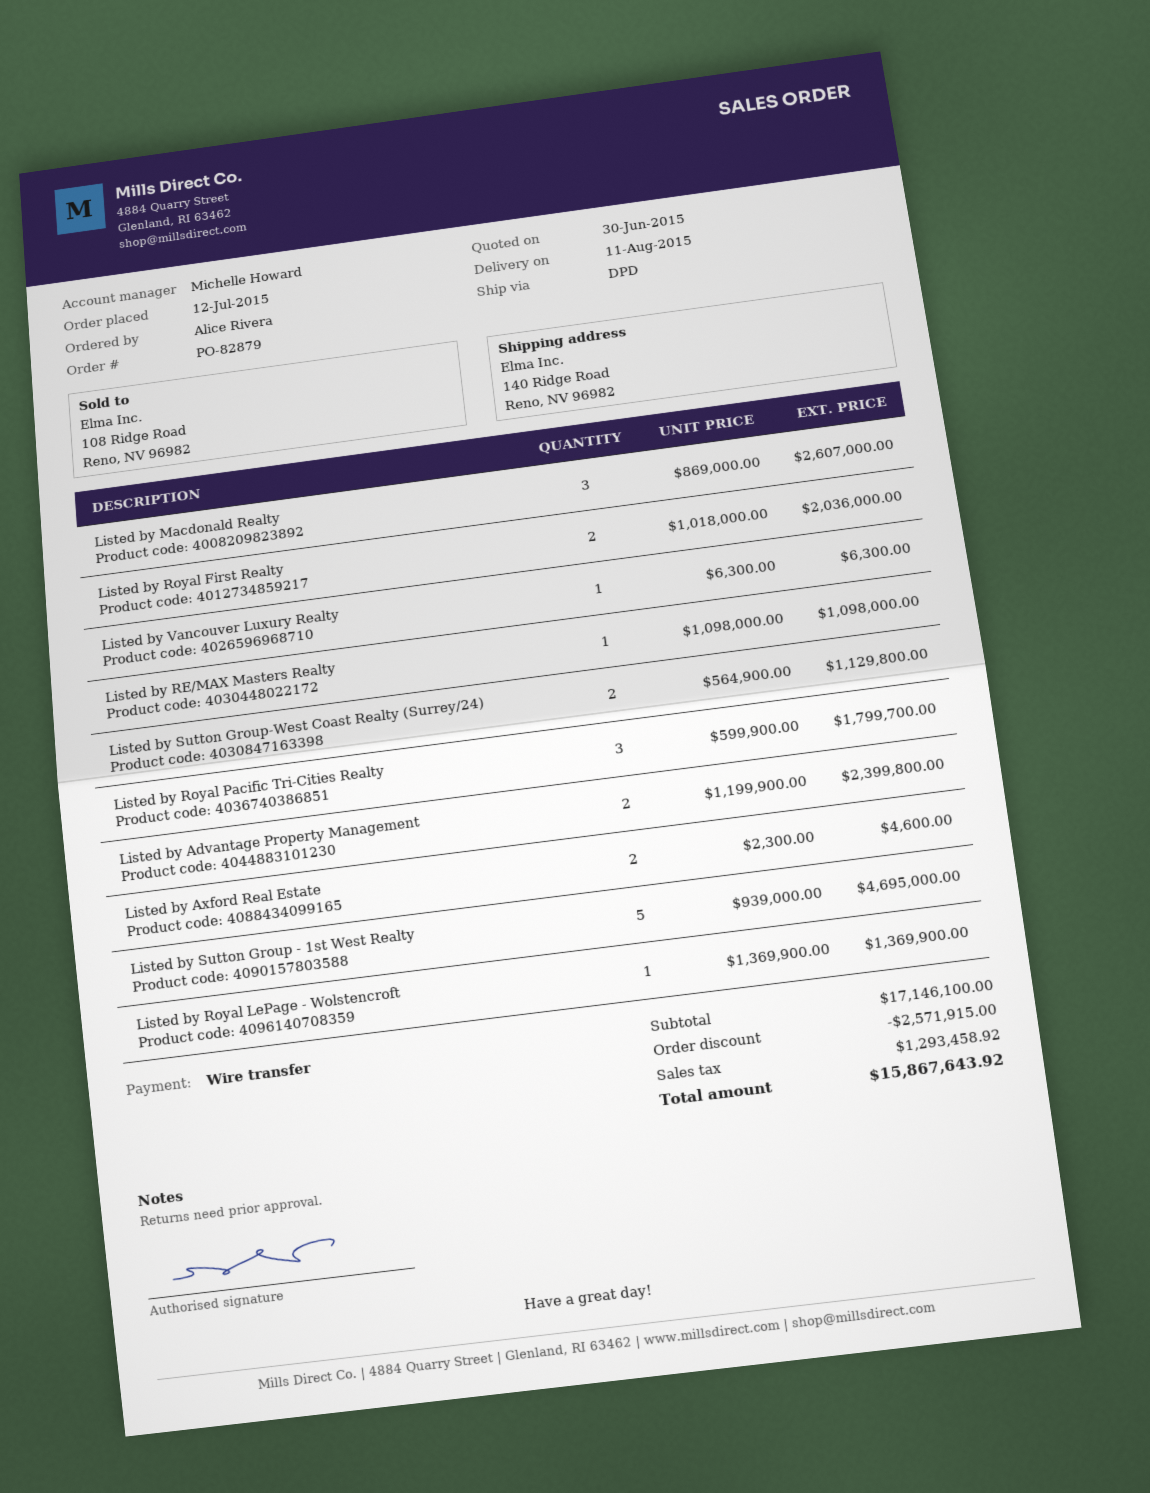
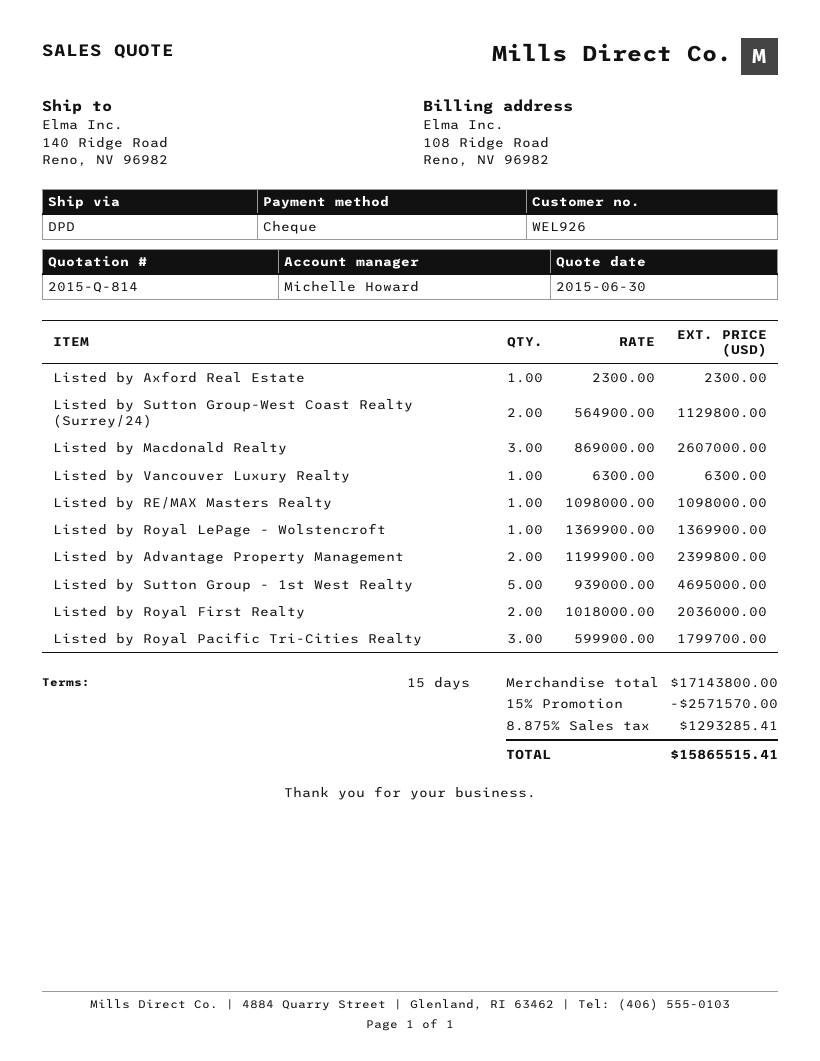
payment method: bank transfer -> cheque
Listed by Axford Real Estate: 2 x 2300.00 = 4600.00 -> 1 x 2300.00 = 2300.00
subtotal: 17146100.00 -> 17143800.00
discount: 2571915.00 -> 2571570.00
tax: 1293458.92 -> 1293285.41
total: 15867643.92 -> 15865515.41

